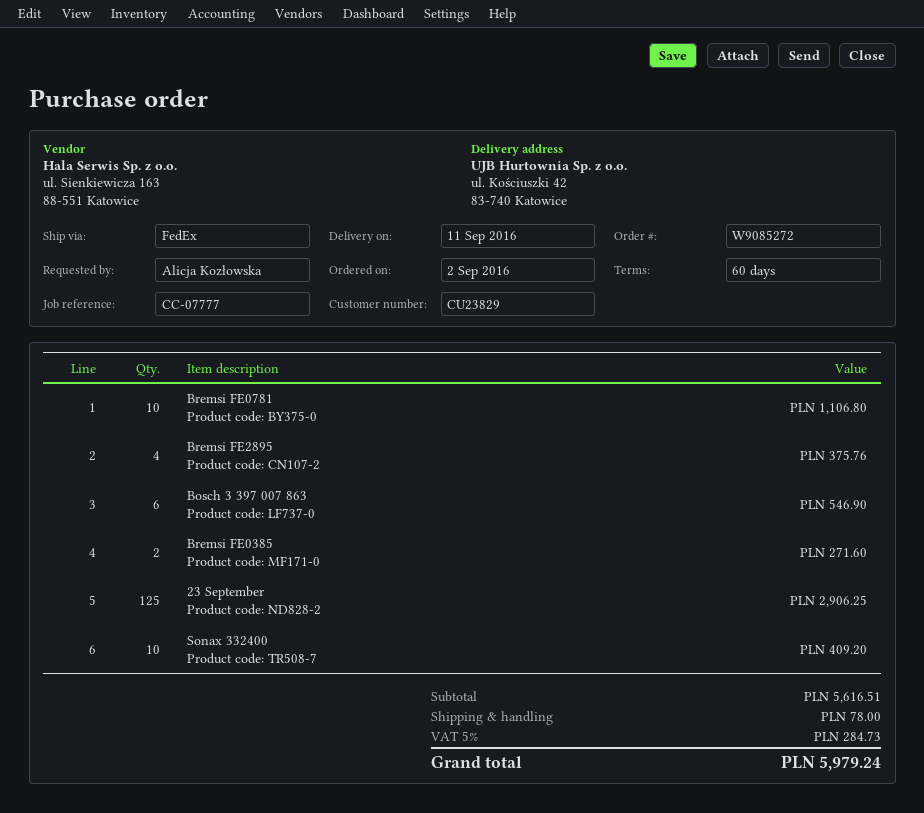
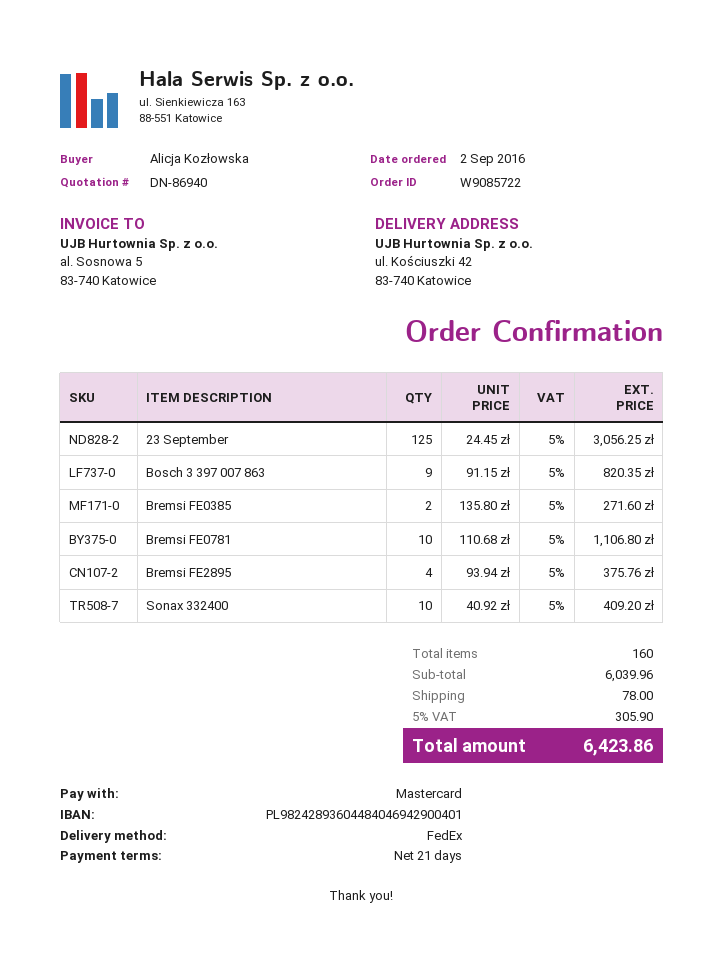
order number: W9085272 -> W9085722
payment terms: 60 days -> 21 days
Bosch 3 397 007 863: 6 for 546.90 -> 9 for 820.35
23 September: 125 for 2906.25 -> 125 for 3056.25
subtotal: 5616.51 -> 6039.96
tax: 5% = 284.73 -> 5% = 305.90
total: 5979.24 -> 6423.86

